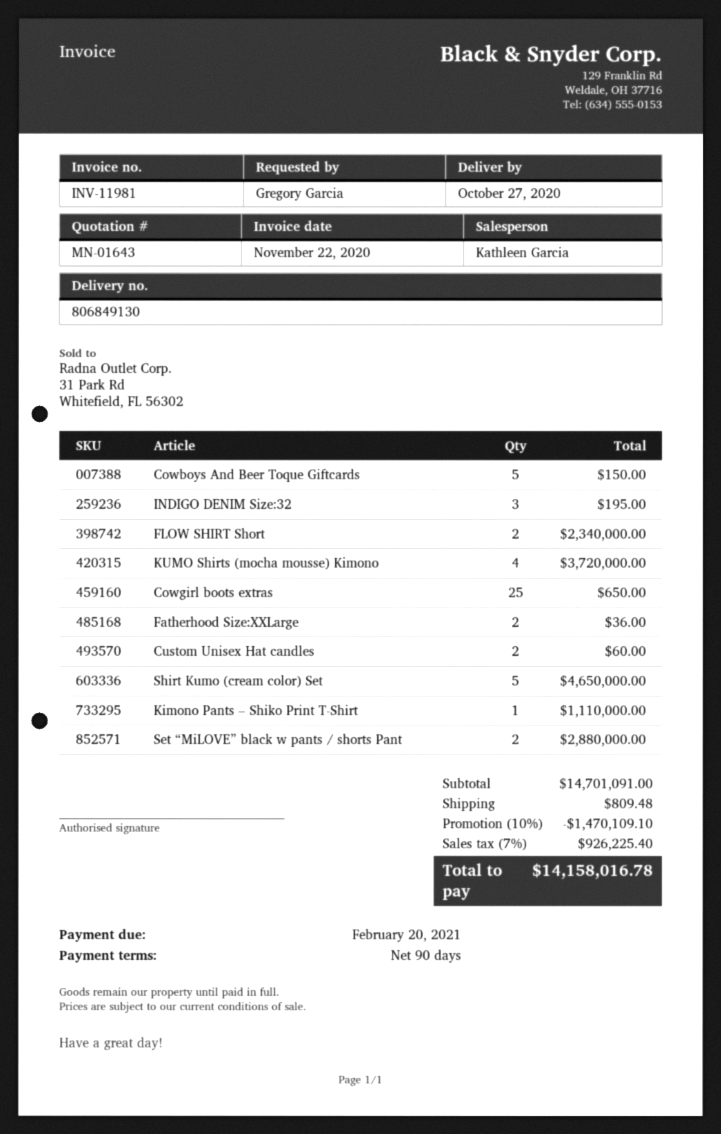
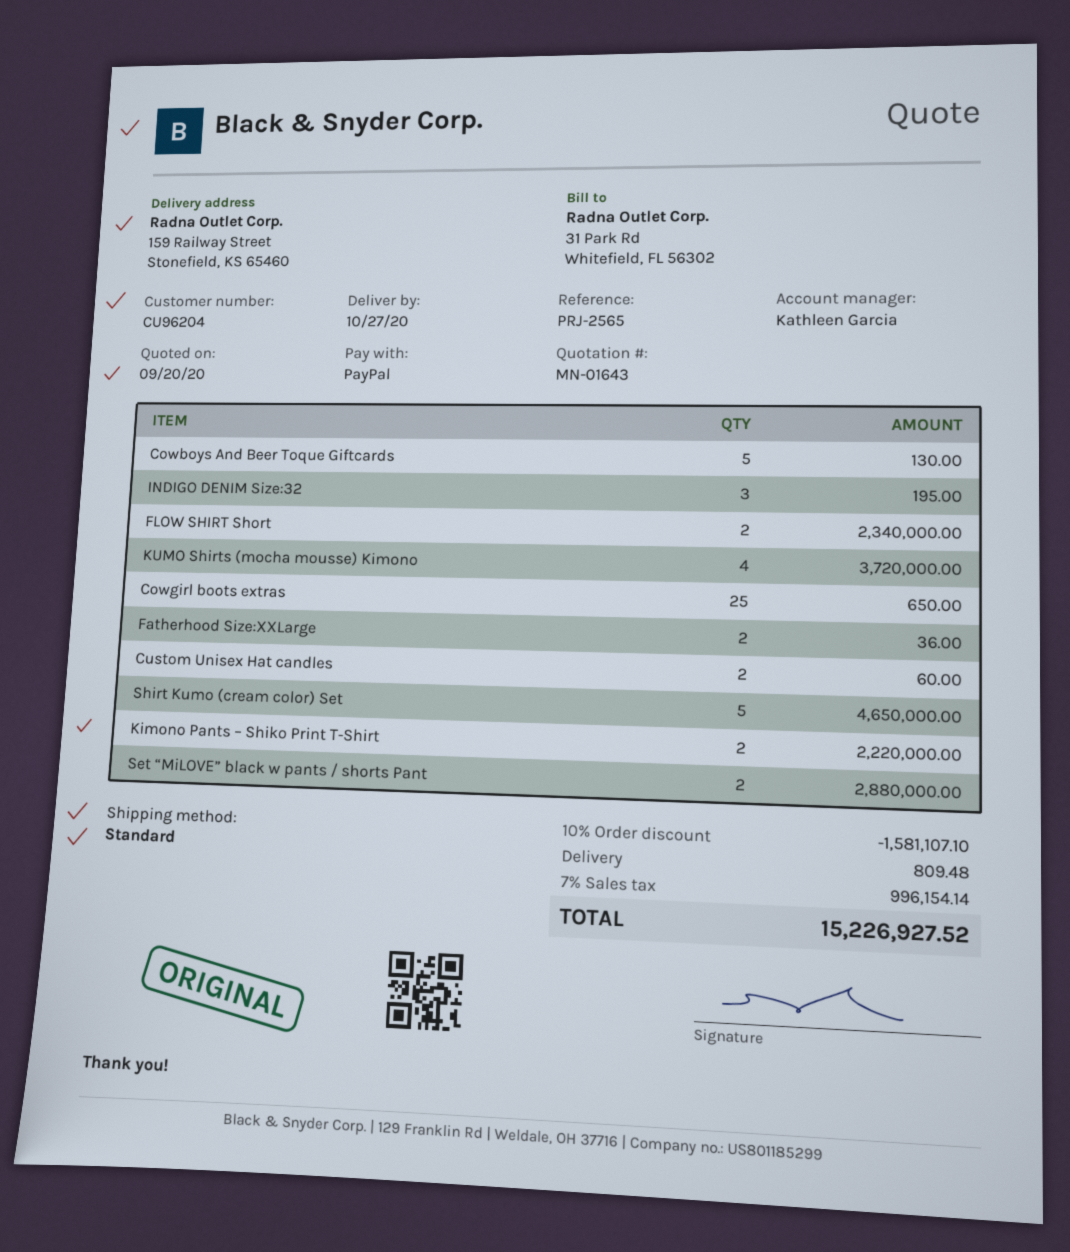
Cowboys And Beer Toque Giftcards: 5 for 150.00 -> 5 for 130.00
Kimono Pants – Shiko Print T-Shirt: 1 for 1110000.00 -> 2 for 2220000.00
discount: 10% = 1470109.10 -> 10% = 1581107.10
tax: 7% = 926225.40 -> 7% = 996154.14
total: 14158016.78 -> 15226927.52

